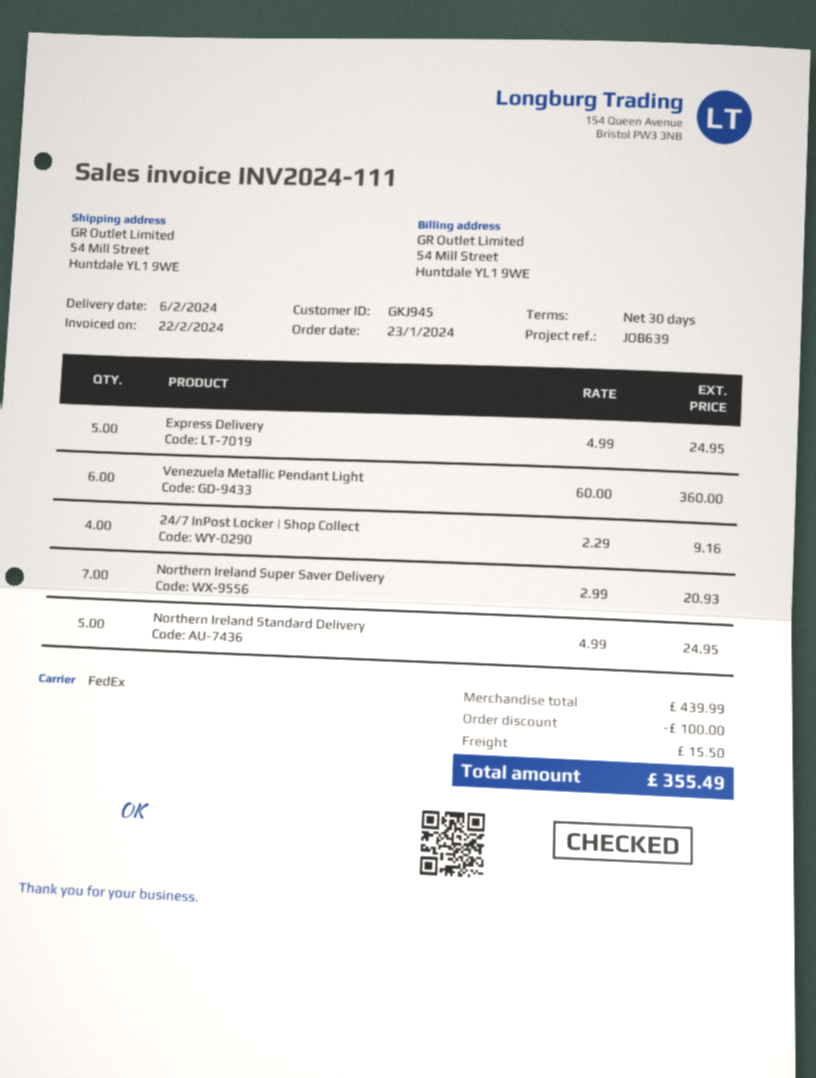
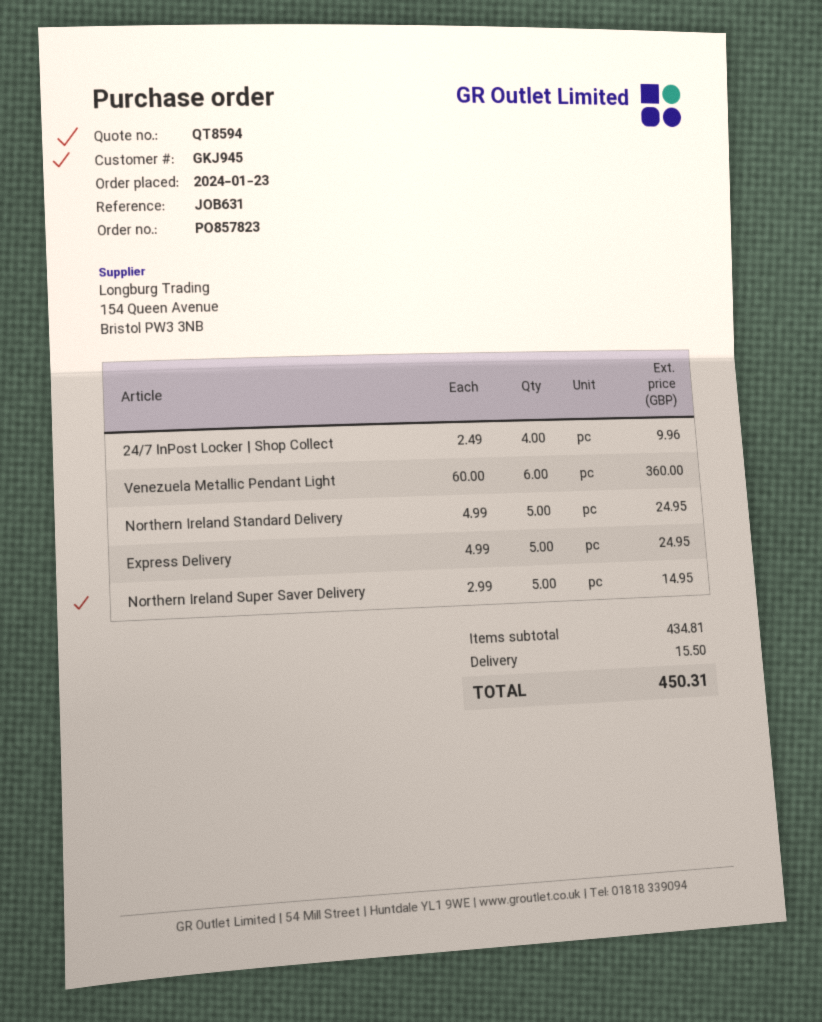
reference: JOB639 -> JOB631
24/7 InPost Locker | Shop Collect: 4 x 2.29 = 9.16 -> 4 x 2.49 = 9.96
Northern Ireland Super Saver Delivery: 7 x 2.99 = 20.93 -> 5 x 2.99 = 14.95
subtotal: 439.99 -> 434.81
discount: 100.00 -> none
total: 355.49 -> 450.31

